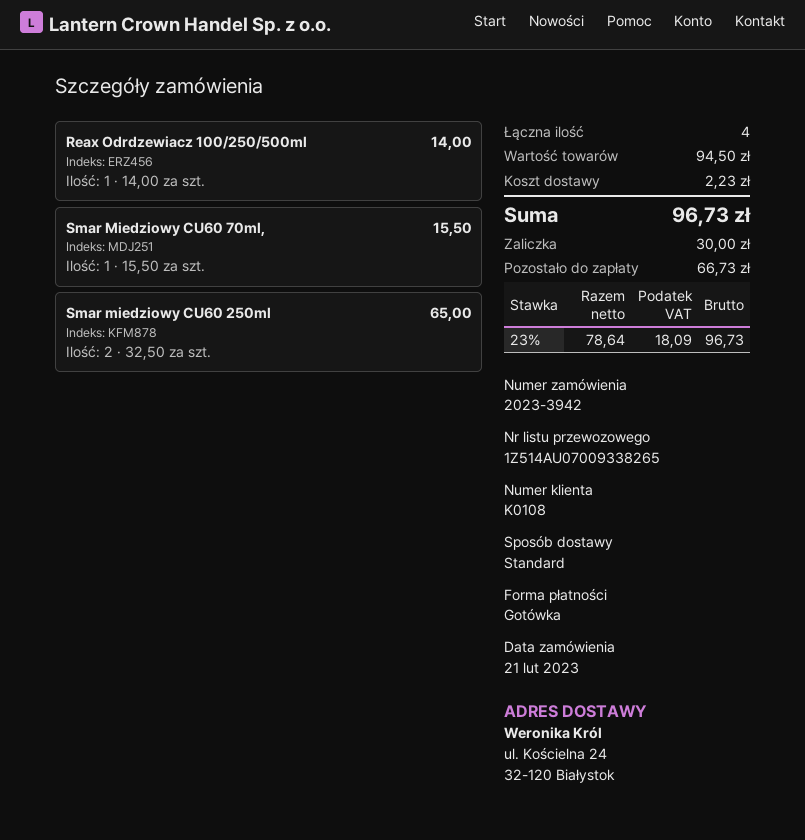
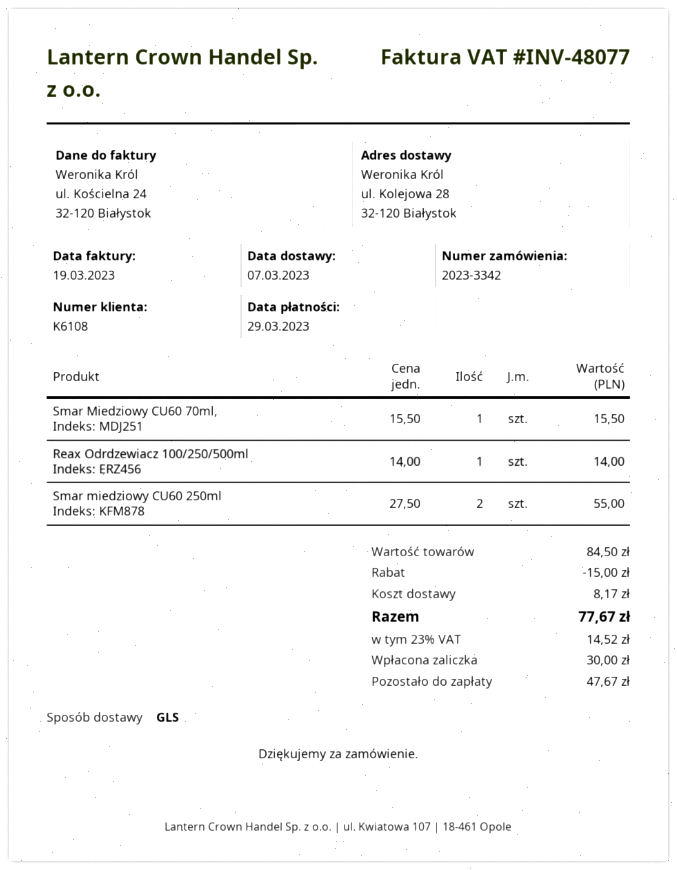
order number: 2023-3942 -> 2023-3342
customer number: K0108 -> K6108
shipping method: standard -> GLS
ship to: ul. Kościelna 24, 32-120 Białystok -> ul. Kolejowa 28, 32-120 Białystok
Smar miedziowy CU60 250ml: 2 x 32.50 = 65.00 -> 2 x 27.50 = 55.00
subtotal: 94.50 -> 84.50
discount: none -> 15.00
shipping: 2.23 -> 8.17
tax: 23% = 18.09 -> 23% = 14.52
total: 96.73 -> 77.67
balance: 66.73 -> 47.67

